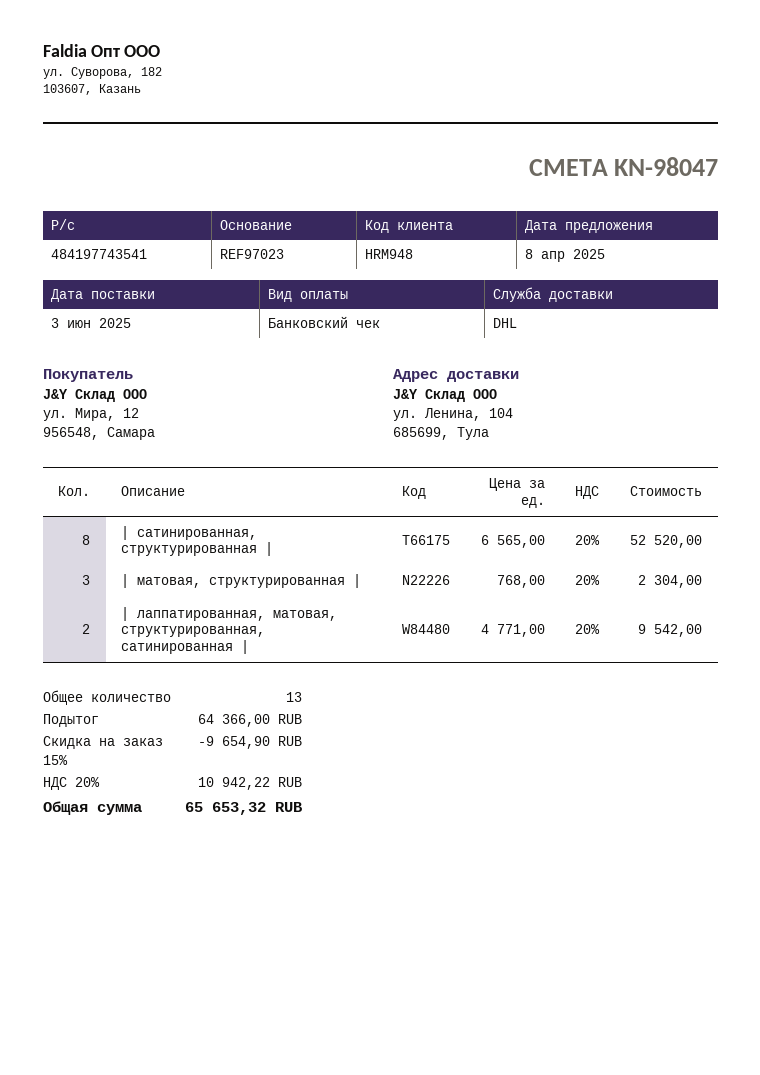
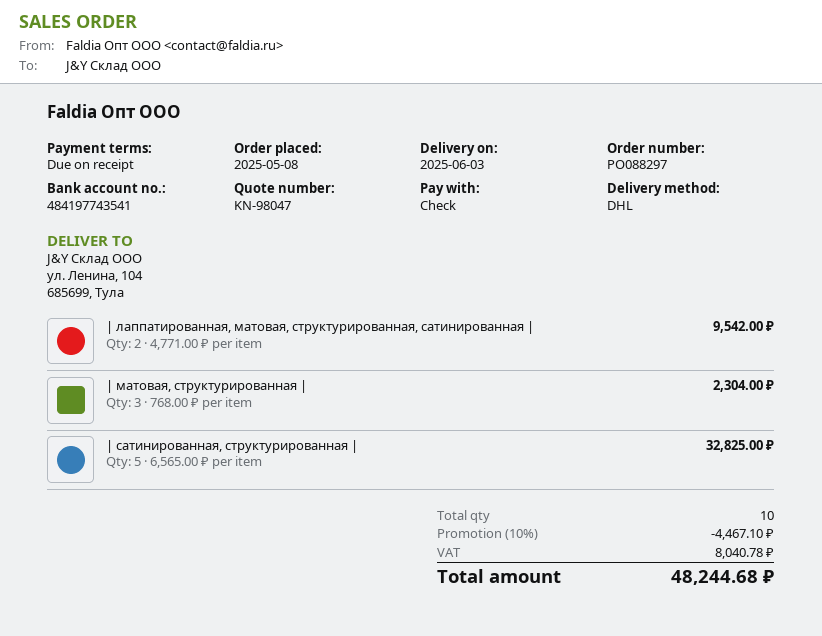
| сатинированная, структурированная |: 8 x 6565.00 = 52520.00 -> 5 x 6565.00 = 32825.00
total quantity: 13 -> 10
discount: 15% = 9654.90 -> 10% = 4467.10
tax: 10942.22 -> 8040.78
total: 65653.32 -> 48244.68

